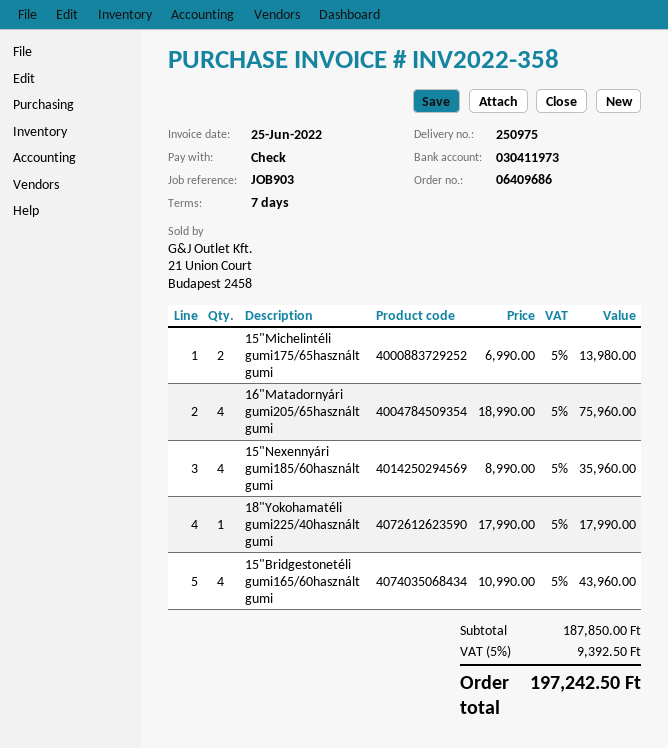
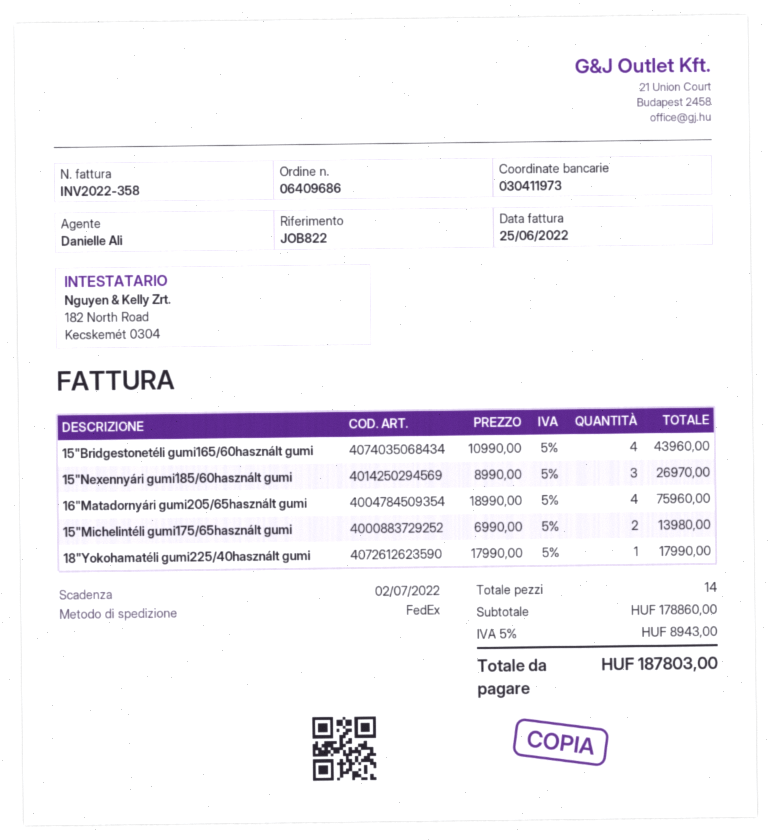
reference: JOB903 -> JOB822
15"Nexennyári gumi185/60használt gumi: 4 x 8990.00 = 35960.00 -> 3 x 8990.00 = 26970.00
subtotal: 187850.00 -> 178860.00
tax: 5% = 9392.50 -> 5% = 8943.00
total: 197242.50 -> 187803.00

